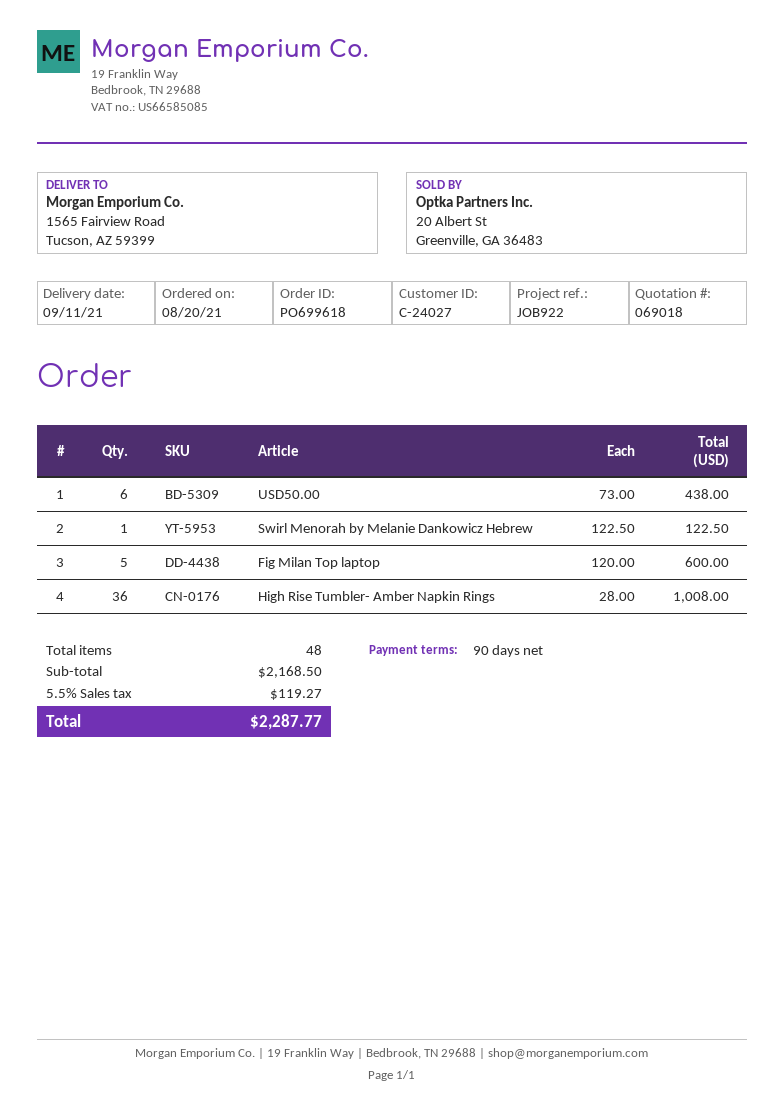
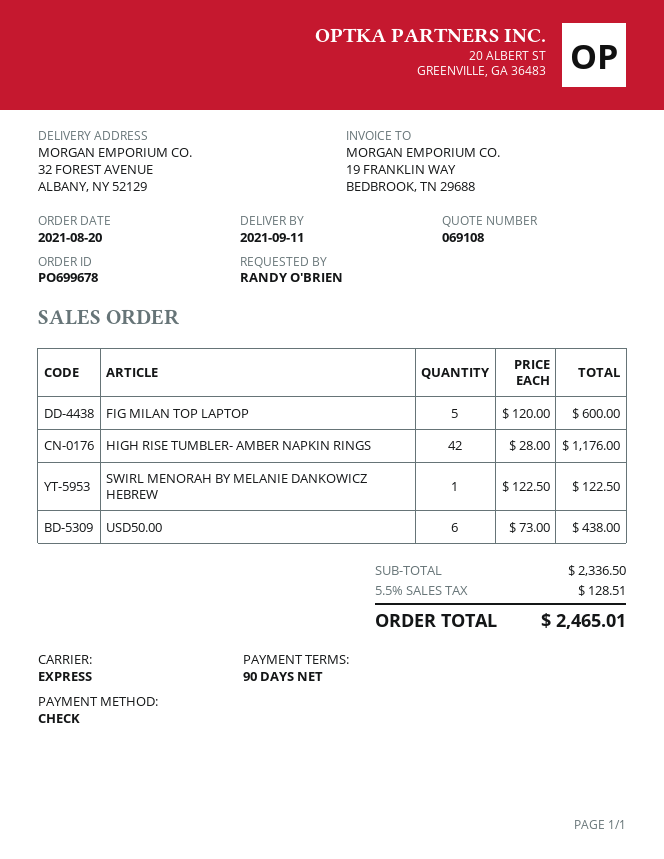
quote number: 069018 -> 069108
order number: PO699618 -> PO699678
ship to: 1565 Fairview Road, Tucson, AZ 59399 -> 32 FOREST AVENUE, ALBANY, NY 52129
High Rise Tumbler- Amber Napkin Rings: 36 x 28.00 = 1008.00 -> 42 x 28.00 = 1176.00
subtotal: 2168.50 -> 2336.50
tax: 5.5% = 119.27 -> 5.5% = 128.51
total: 2287.77 -> 2465.01

